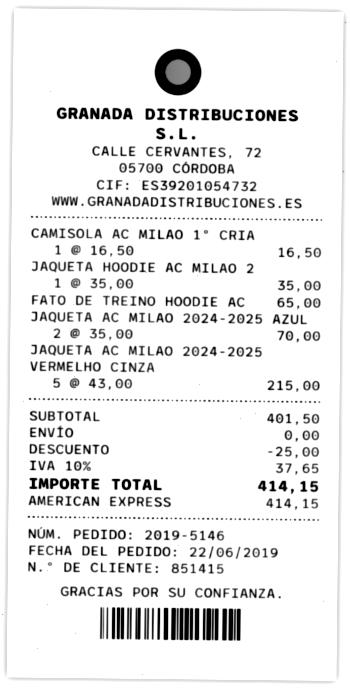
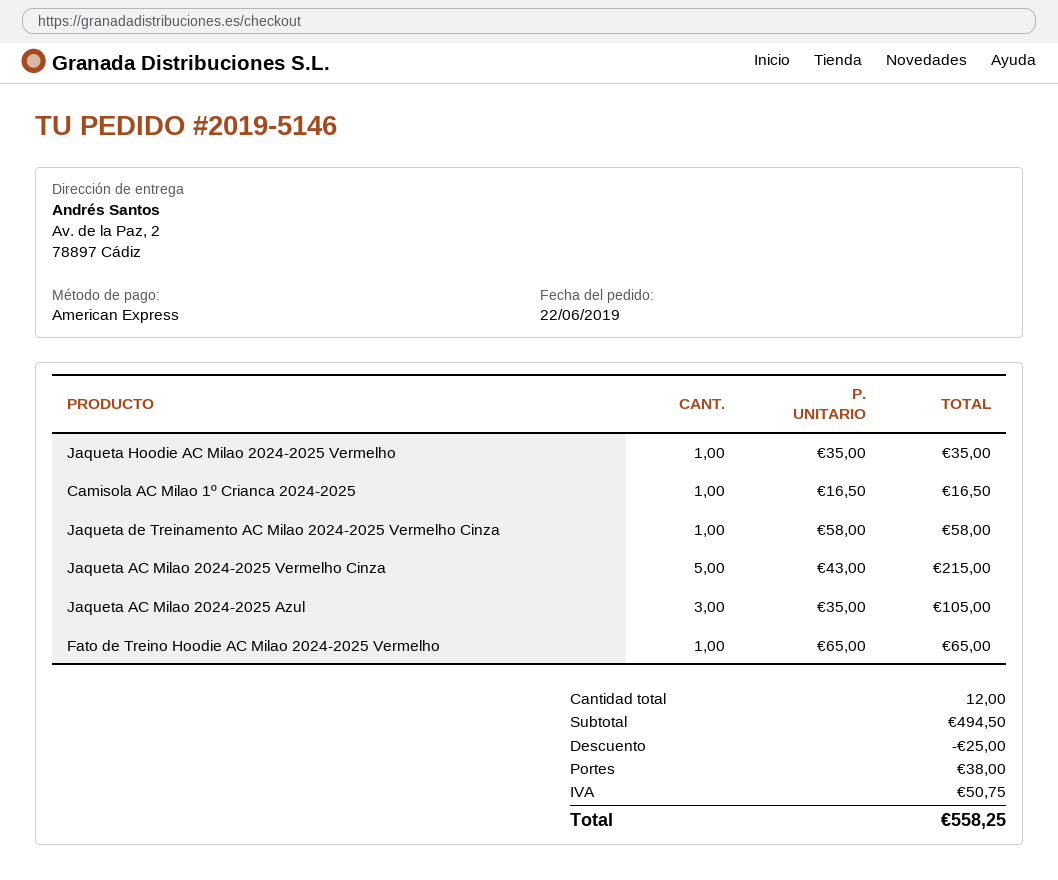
JAQUETA AC MILAO 2024-2025 AZUL: 2 x 35.00 = 70.00 -> 3 x 35.00 = 105.00
Jaqueta de Treinamento AC Milao 2024-2025 Vermelho Cinza: none -> 1 x 58.00 = 58.00
subtotal: 401.50 -> 494.50
shipping: 0.00 -> 38.00
tax: 37.65 -> 50.75
total: 414.15 -> 558.25

